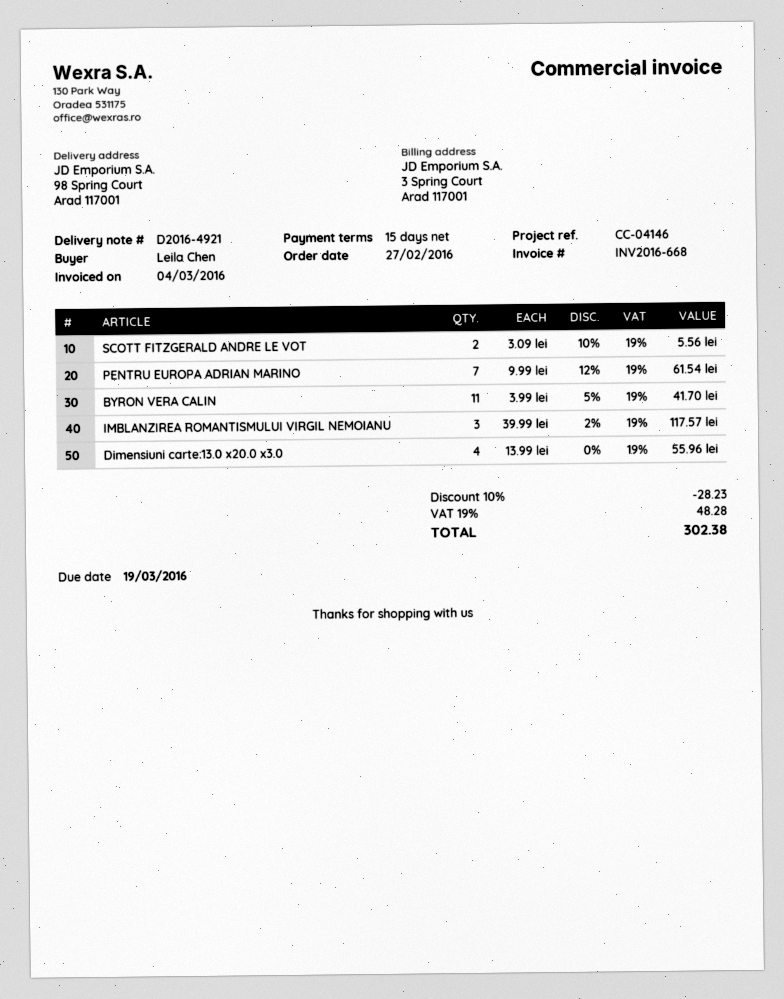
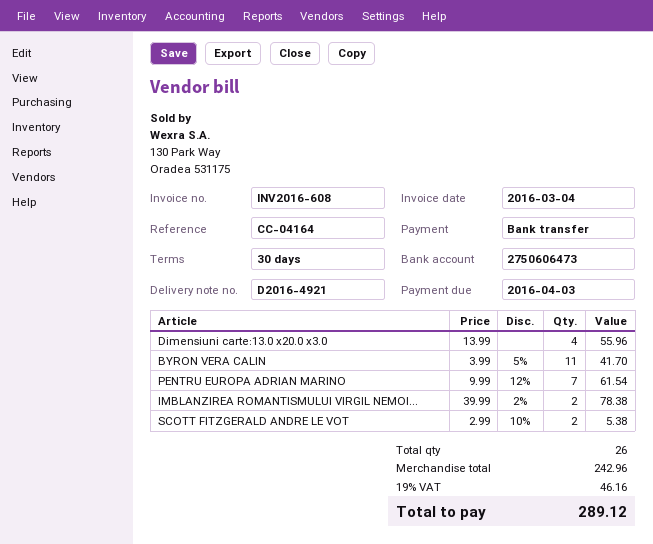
invoice number: INV2016-668 -> INV2016-608
payment terms: 15 days -> 30 days
due date: 2016-03-19 -> 2016-04-03
reference: CC-04146 -> CC-04164
SCOTT FITZGERALD ANDRE LE VOT: 2 x 3.09 - 10% = 5.56 -> 2 x 2.99 - 10% = 5.38
IMBLANZIREA ROMANTISMULUI VIRGIL NEMOIANU: 3 x 39.99 - 2% = 117.57 -> 2 x 39.99 - 2% = 78.38
discount: 10% = 28.23 -> none
tax: 19% = 48.28 -> 19% = 46.16
total: 302.38 -> 289.12

